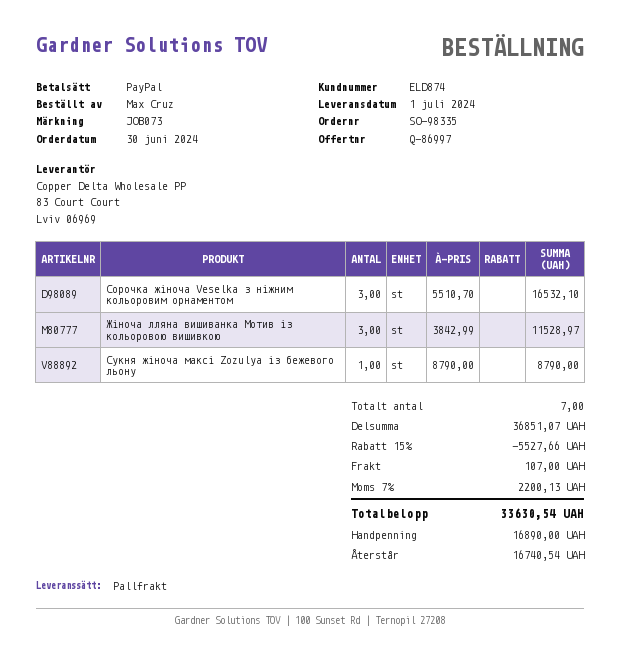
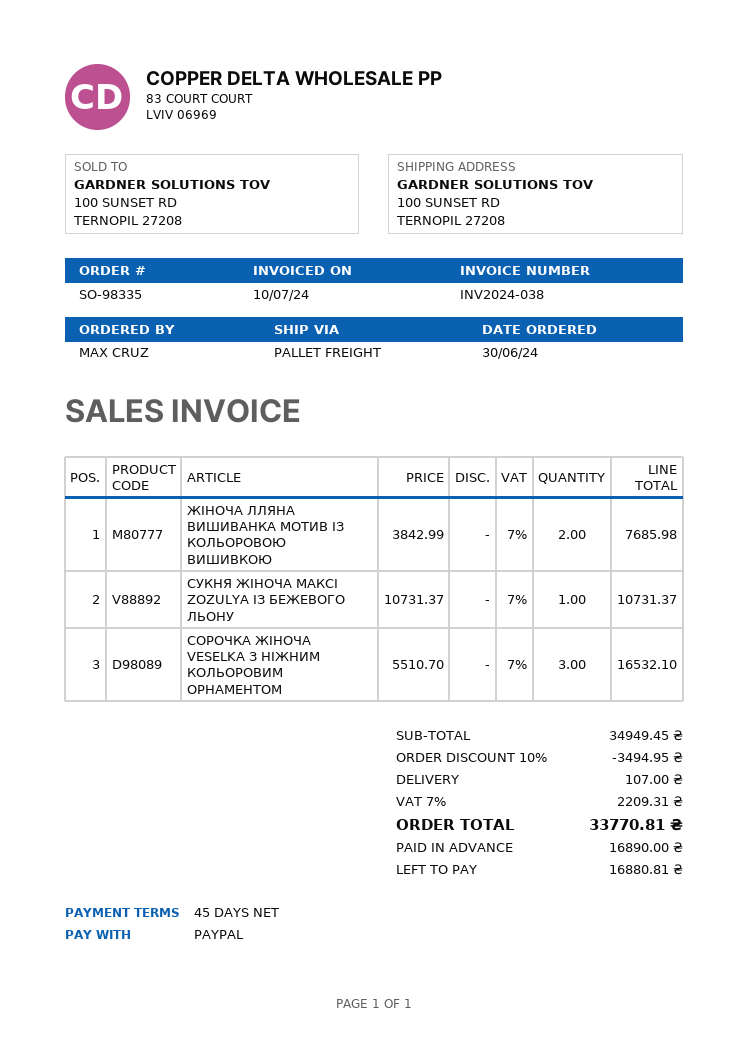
Жіноча лляна вишиванка Мотив із кольоровою вишивкою: 3 x 3842.99 = 11528.97 -> 2 x 3842.99 = 7685.98
Сукня жіноча максі Zozulya із бежевого льону: 1 x 8790.00 = 8790.00 -> 1 x 10731.37 = 10731.37
subtotal: 36851.07 -> 34949.45
discount: 15% = 5527.66 -> 10% = 3494.95
tax: 7% = 2200.13 -> 7% = 2209.31
total: 33630.54 -> 33770.81
balance: 16740.54 -> 16880.81

